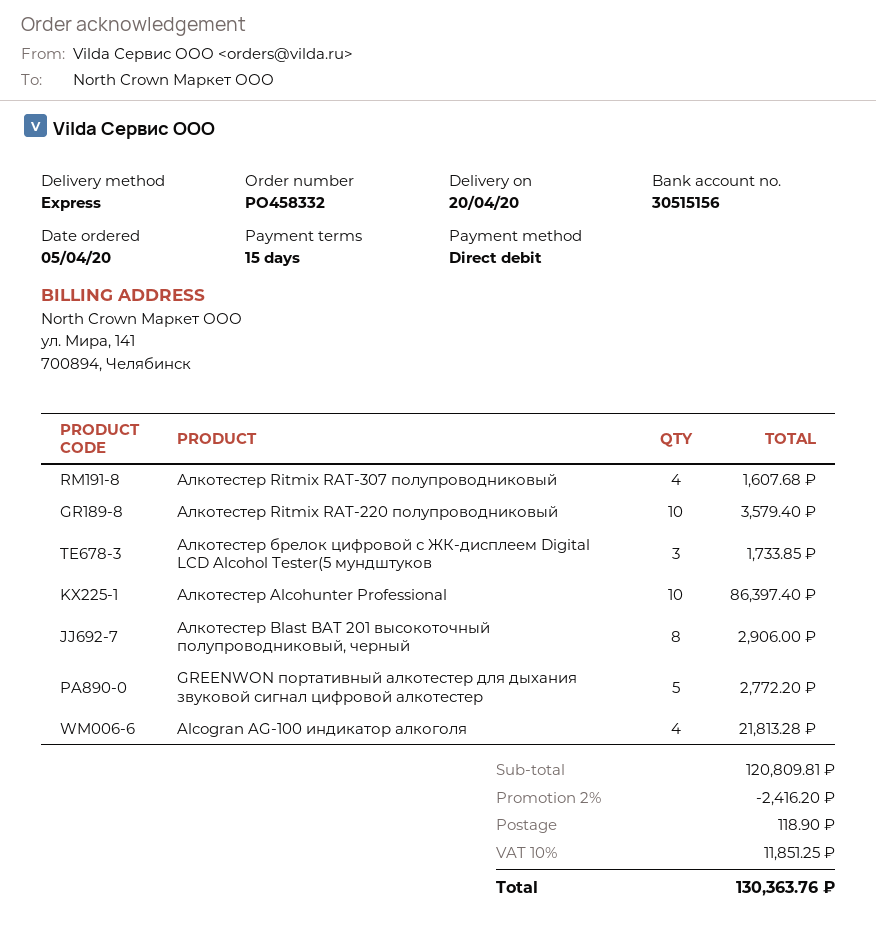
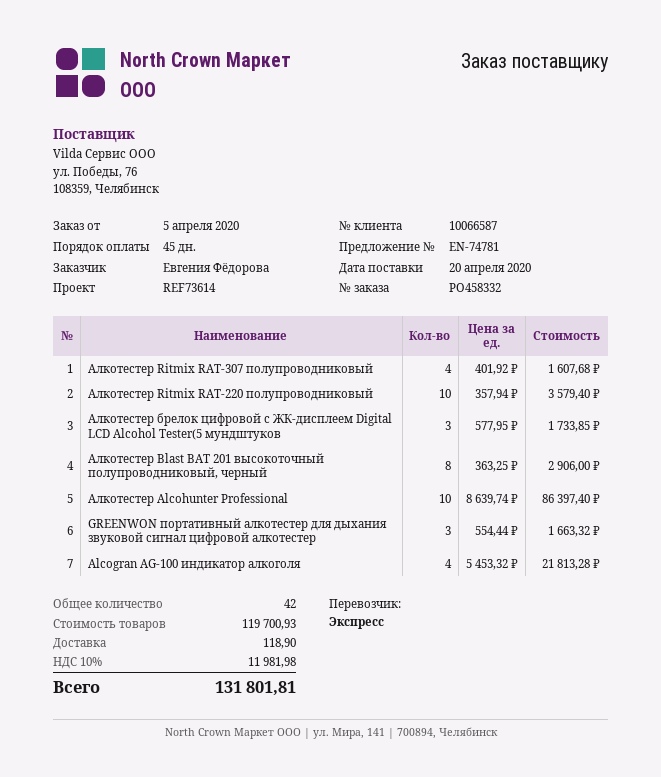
payment terms: 15 days -> 45 days
GREENWON портативный алкотестер для дыхания звуковой сигнал цифровой алкотестер: 5 for 2772.20 -> 3 for 1663.32
subtotal: 120809.81 -> 119700.93
discount: 2% = 2416.20 -> none
tax: 10% = 11851.25 -> 10% = 11981.98
total: 130363.76 -> 131801.81

